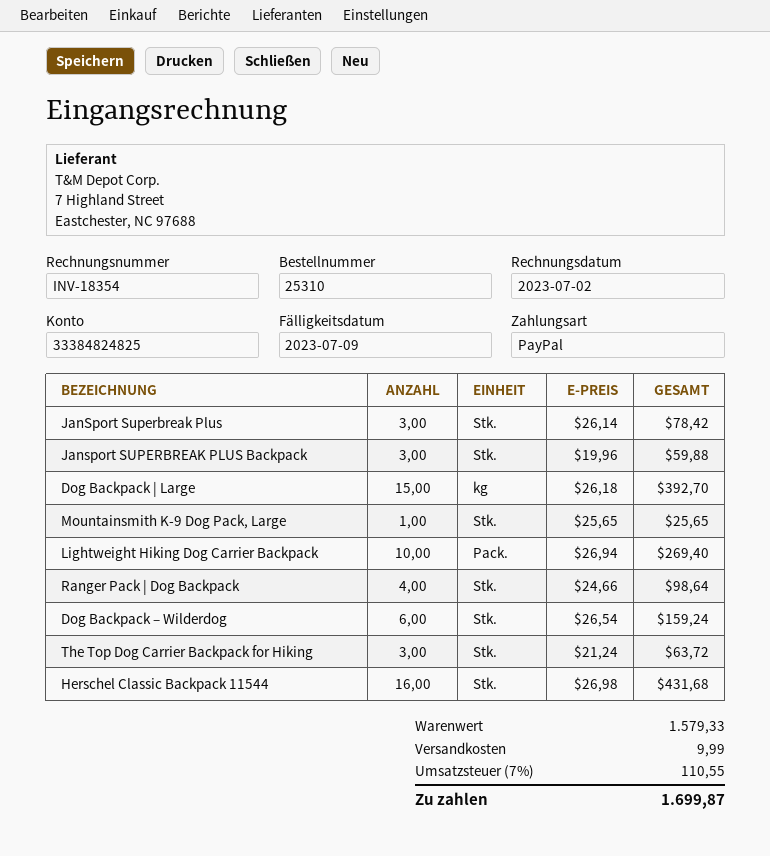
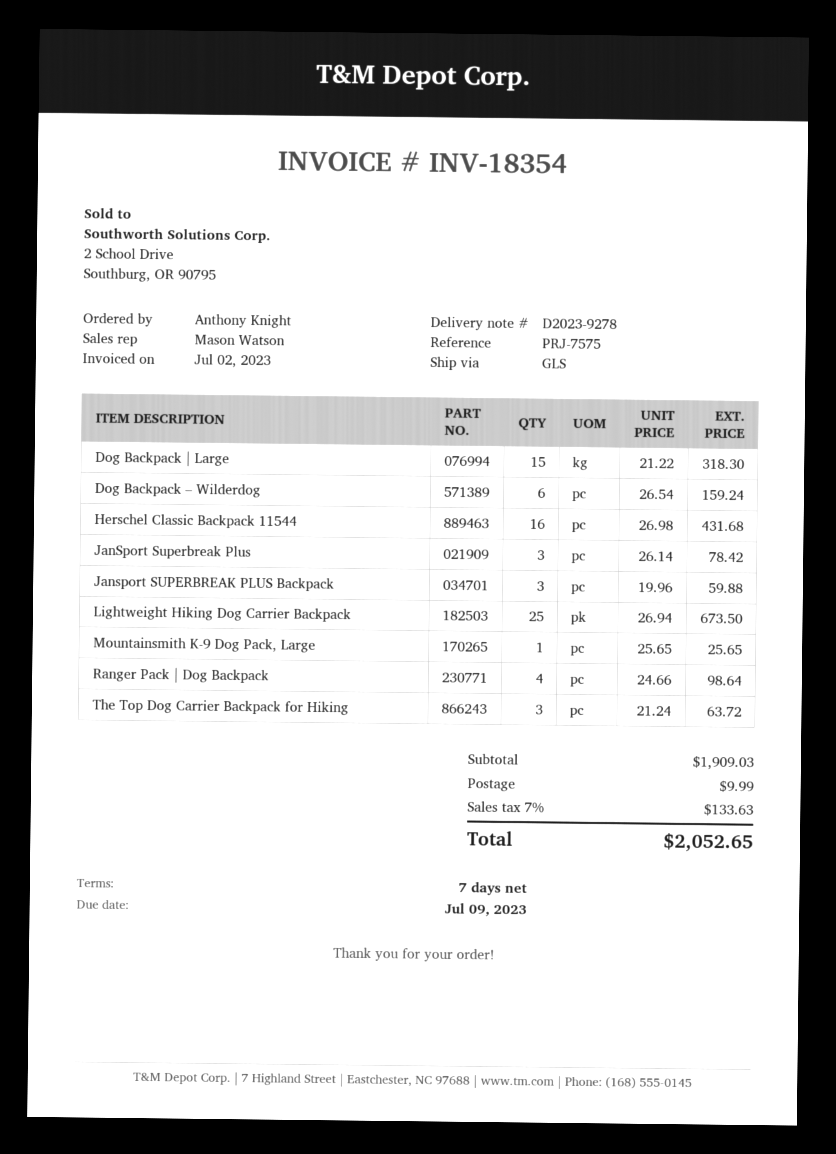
Dog Backpack | Large: 15 x 26.18 = 392.70 -> 15 x 21.22 = 318.30
Lightweight Hiking Dog Carrier Backpack: 10 x 26.94 = 269.40 -> 25 x 26.94 = 673.50
subtotal: 1579.33 -> 1909.03
tax: 7% = 110.55 -> 7% = 133.63
total: 1699.87 -> 2052.65

